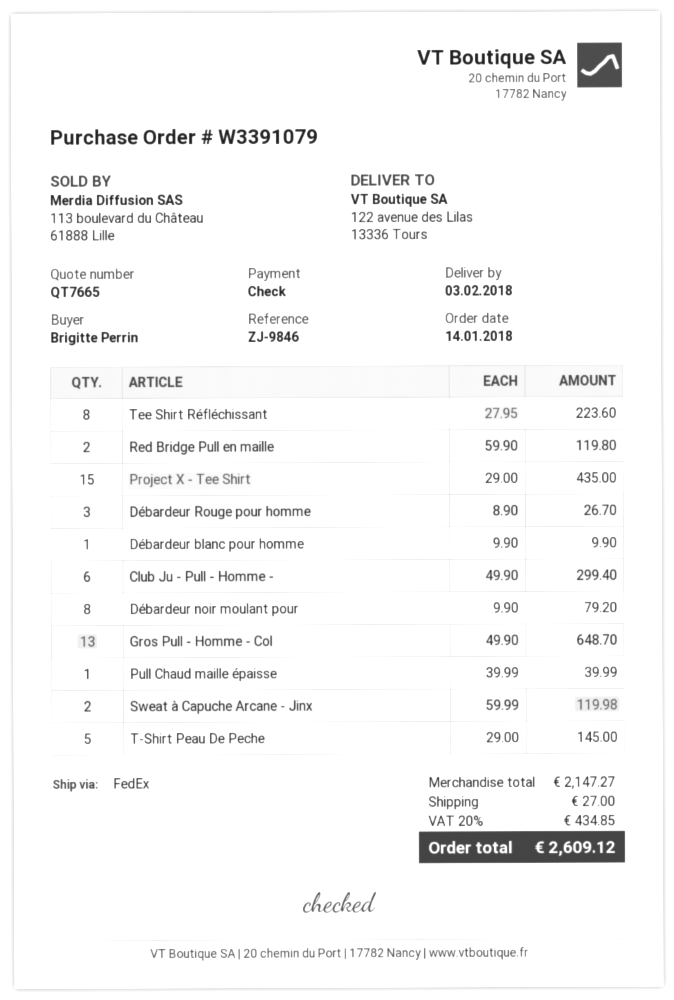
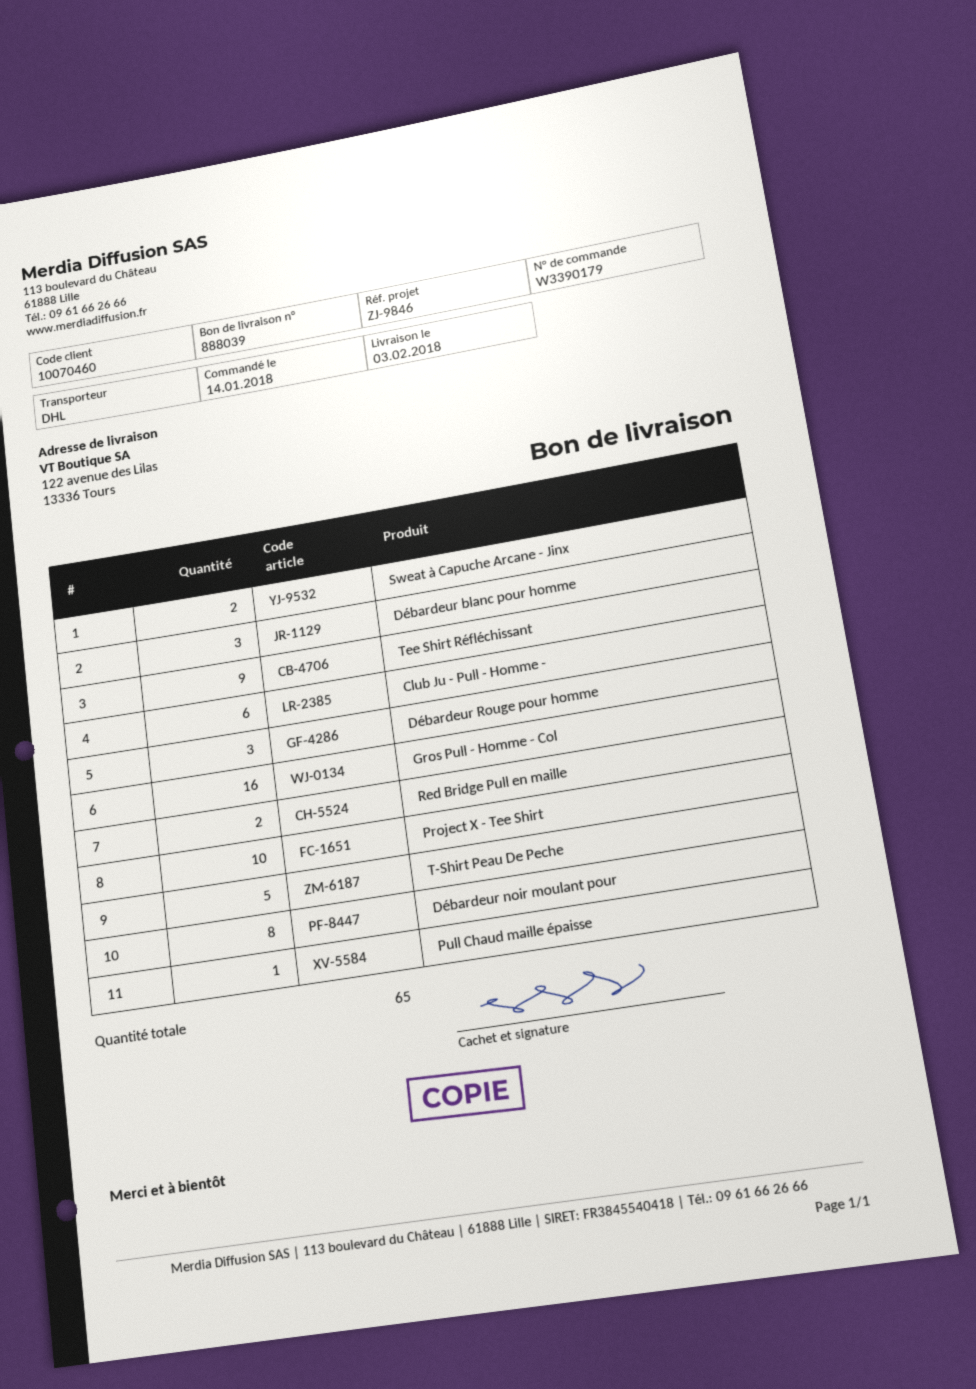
order number: W3391079 -> W3390179
shipping method: FedEx -> DHL
Tee Shirt Réfléchissant: 8 -> 9
Project X - Tee Shirt: 15 -> 10
Débardeur blanc pour homme: 1 -> 3
Gros Pull - Homme - Col: 13 -> 16

